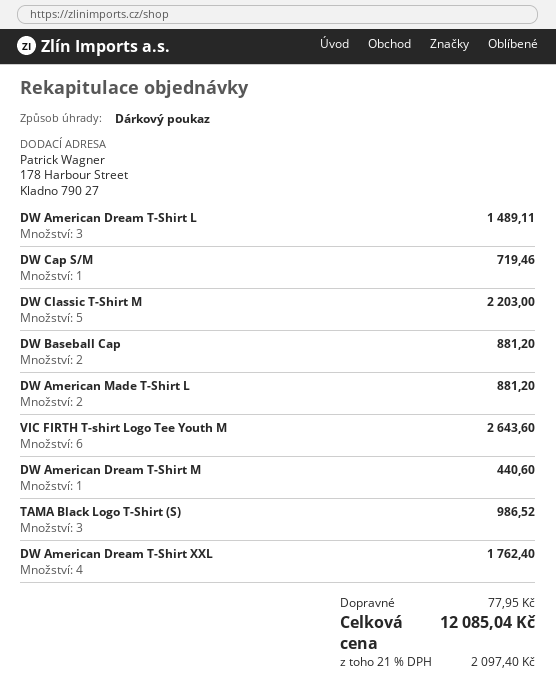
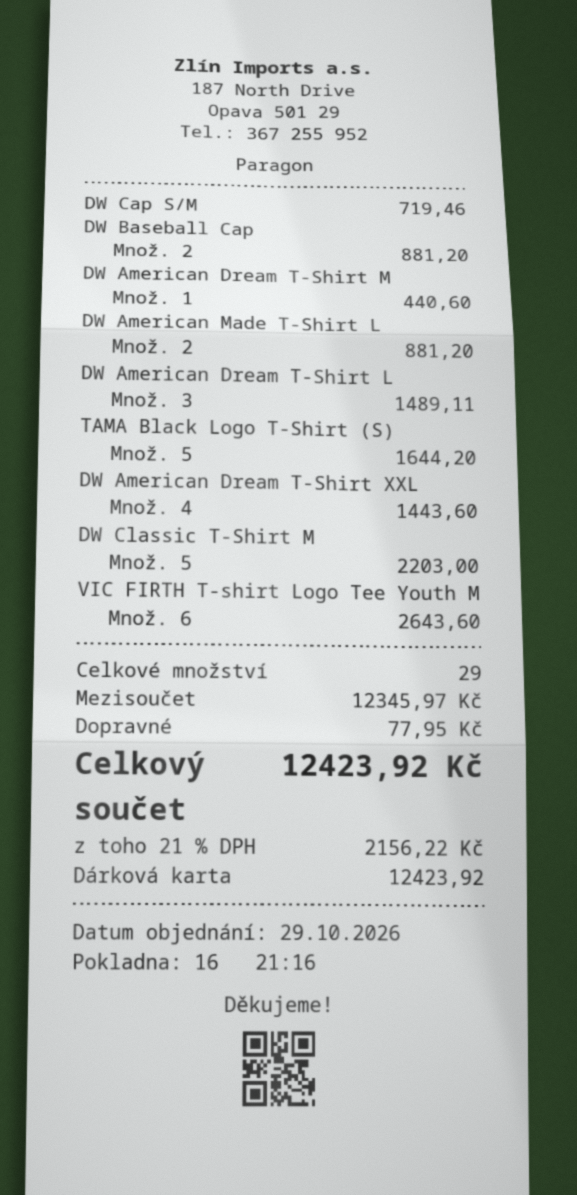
TAMA Black Logo T-Shirt (S): 3 for 986.52 -> 5 for 1644.20
DW American Dream T-Shirt XXL: 4 for 1762.40 -> 4 for 1443.60
tax: 21% = 2097.40 -> 21% = 2156.22
total: 12085.04 -> 12423.92

